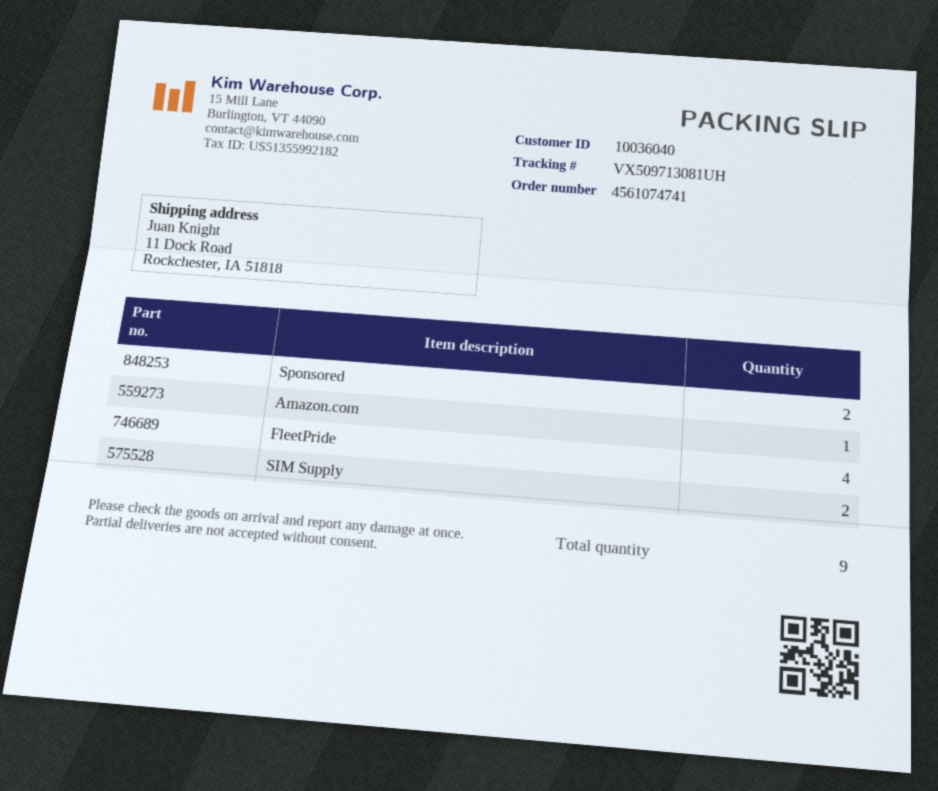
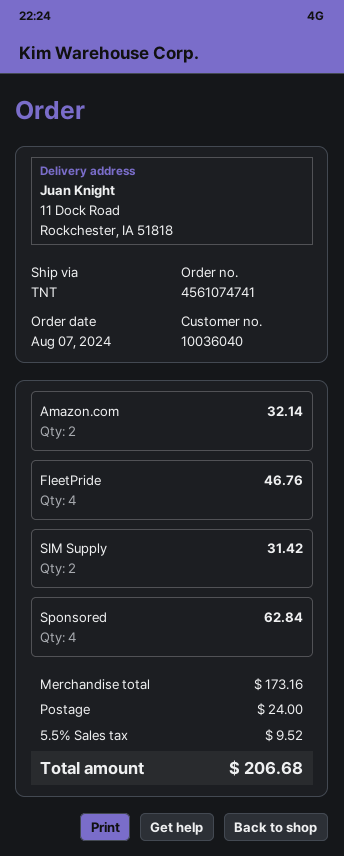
Sponsored: 2 -> 4
Amazon.com: 1 -> 2

